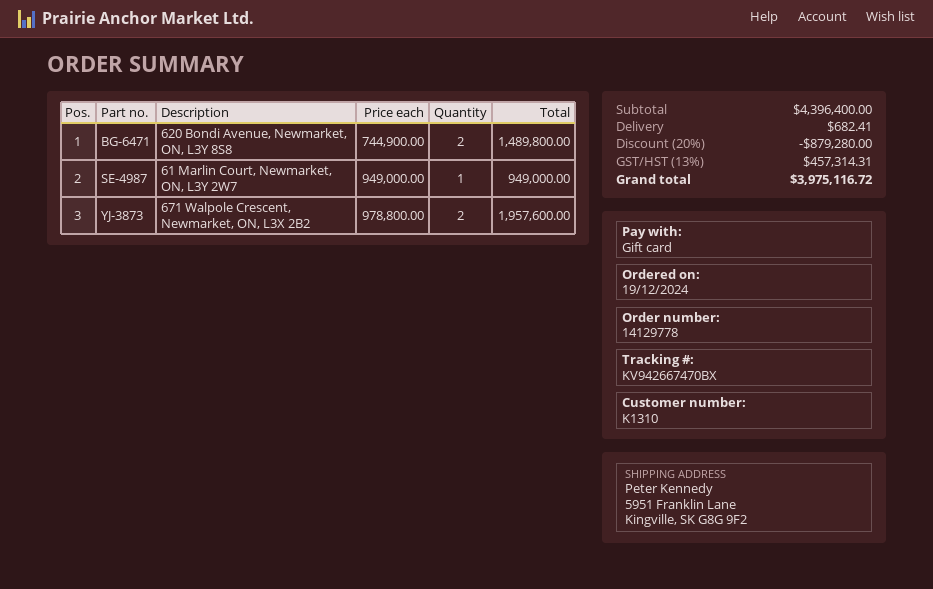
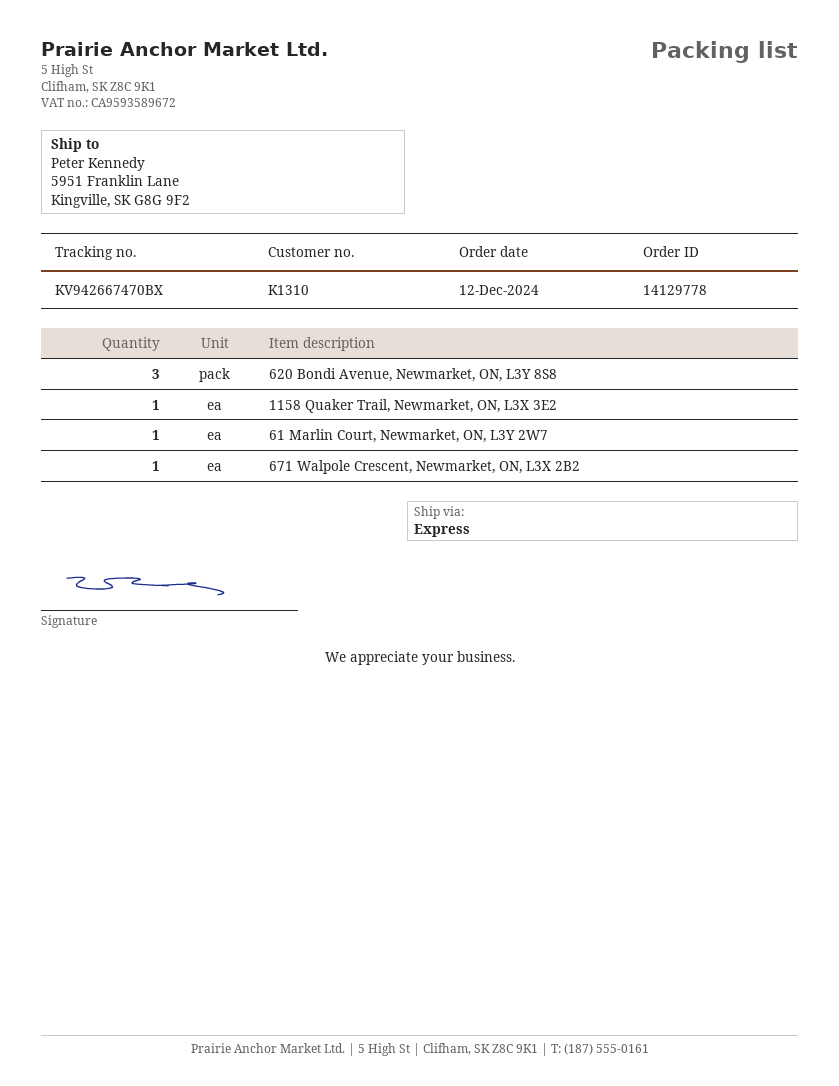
order date: 2024-12-19 -> 2024-12-12
620 Bondi Avenue, Newmarket, ON, L3Y 8S8: 2 -> 3
671 Walpole Crescent, Newmarket, ON, L3X 2B2: 2 -> 1
1158 Quaker Trail, Newmarket, ON, L3X 3E2: none -> 1

